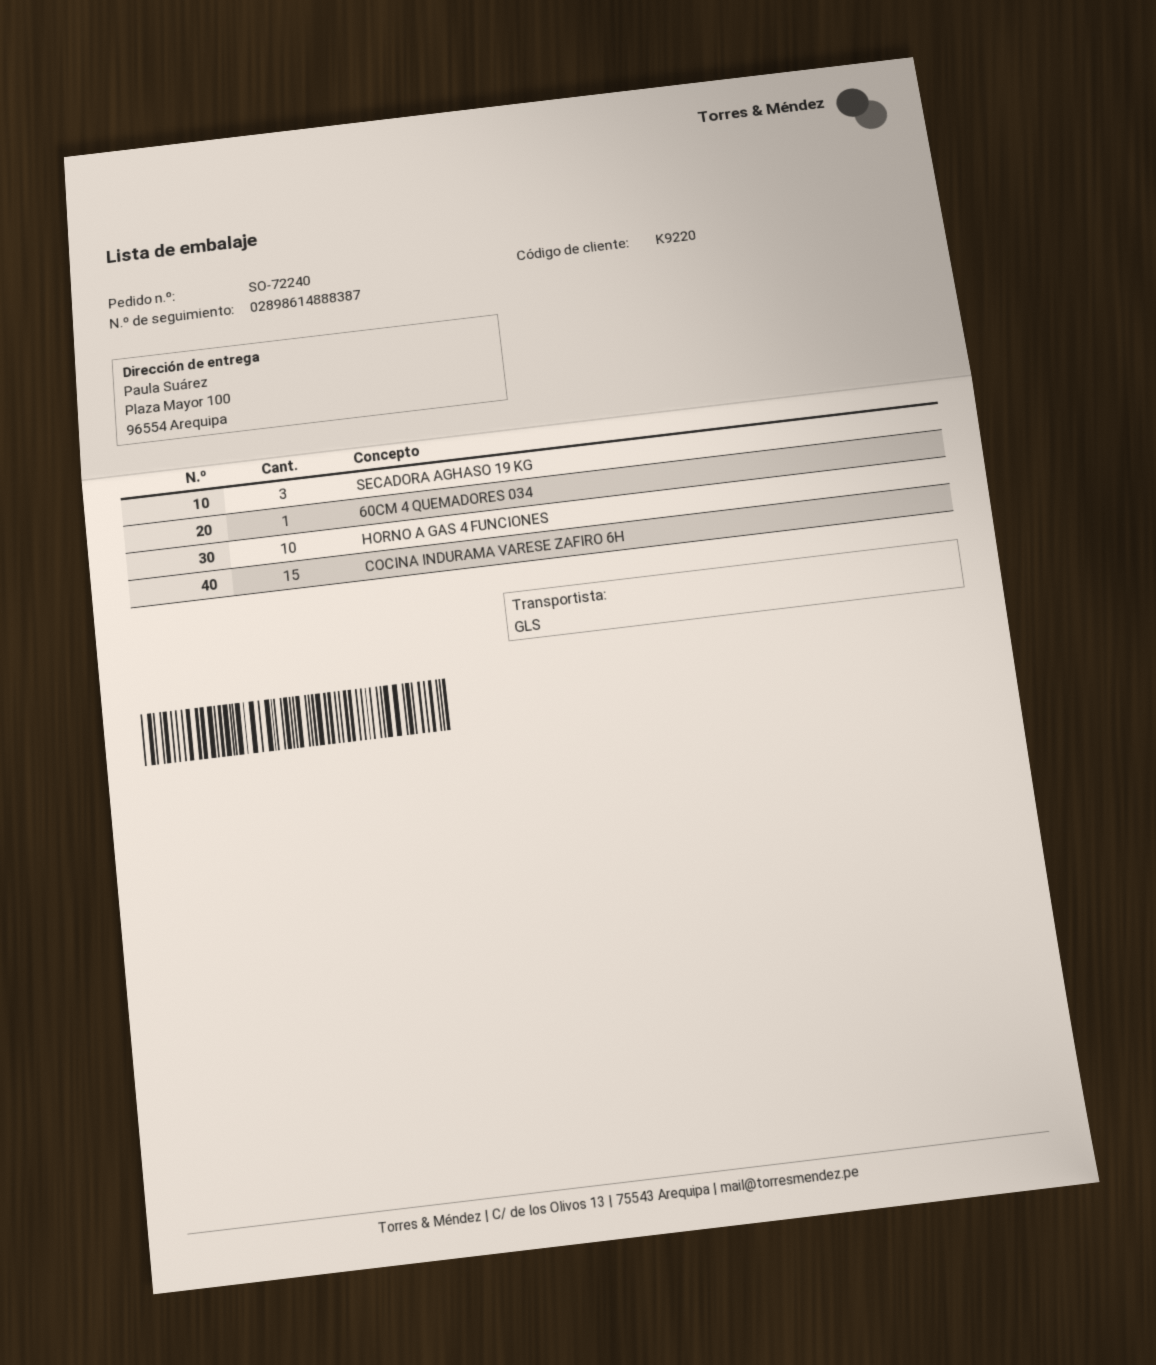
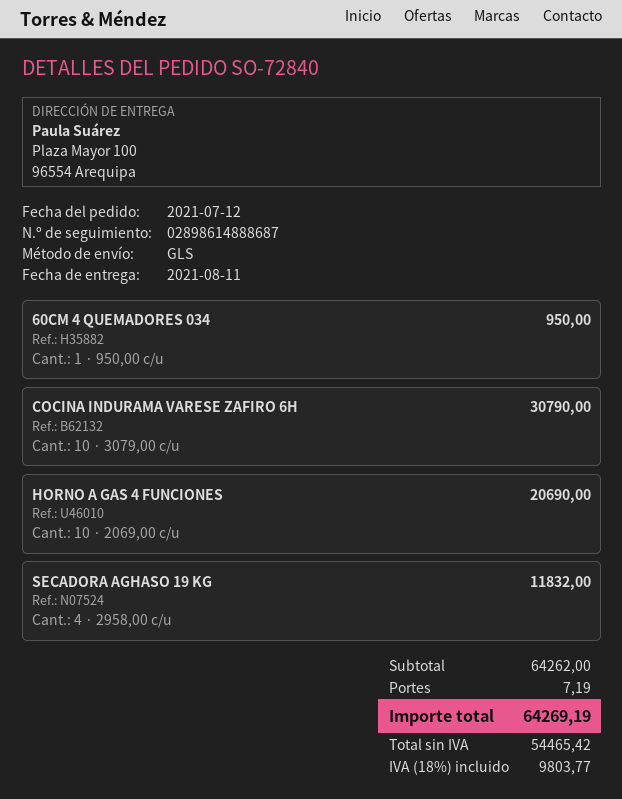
order number: SO-72240 -> SO-72840
tracking number: 02898614888387 -> 02898614888687
SECADORA AGHASO 19 KG: 3 -> 4
COCINA INDURAMA VARESE ZAFIRO 6H: 15 -> 10

